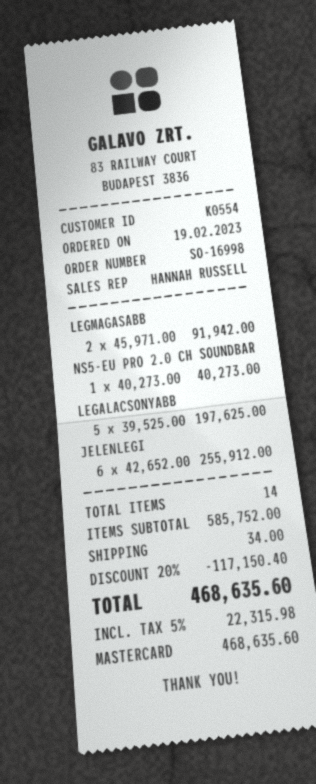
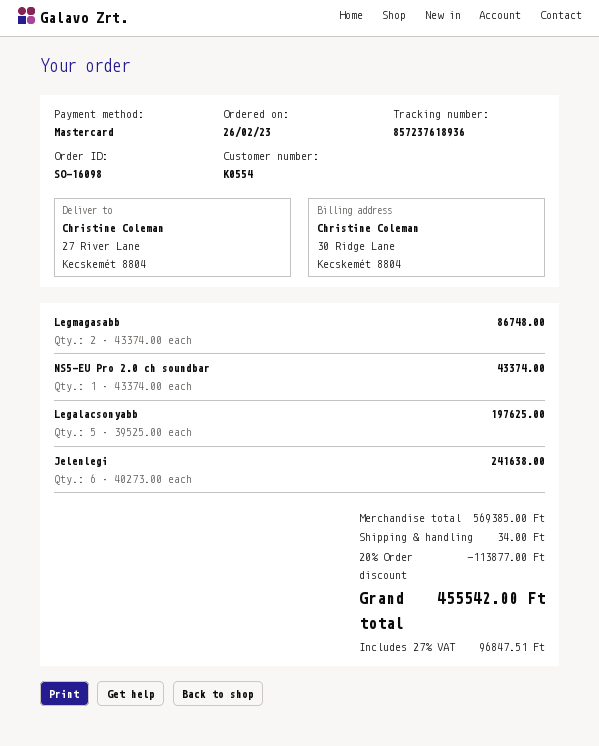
order number: SO-16998 -> SO-16098
order date: 2023-02-19 -> 2023-02-26
LEGMAGASABB: 2 x 45971.00 = 91942.00 -> 2 x 43374.00 = 86748.00
NS5-EU PRO 2.0 CH SOUNDBAR: 1 x 40273.00 = 40273.00 -> 1 x 43374.00 = 43374.00
JELENLEGI: 6 x 42652.00 = 255912.00 -> 6 x 40273.00 = 241638.00
subtotal: 585752.00 -> 569385.00
discount: 20% = 117150.40 -> 20% = 113877.00
tax: 5% = 22315.98 -> 27% = 96847.51
total: 468635.60 -> 455542.00

